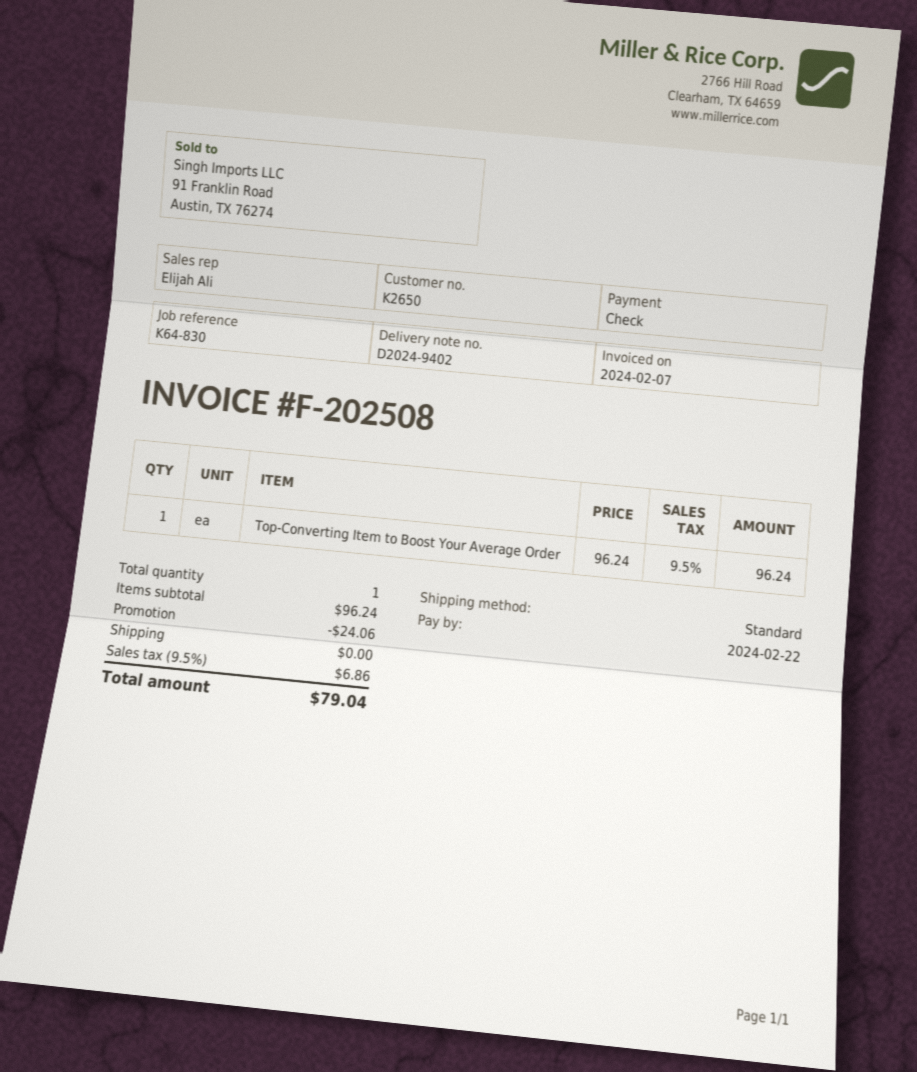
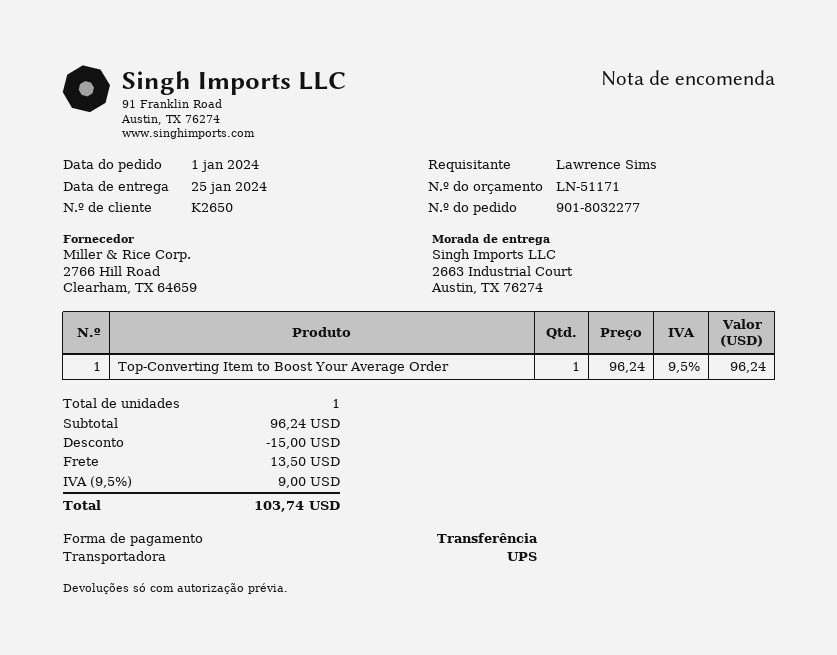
payment method: cheque -> bank transfer
shipping method: standard -> UPS
discount: 24.06 -> 15.00
shipping: 0.00 -> 13.50
tax: 9.5% = 6.86 -> 9.5% = 9.00
total: 79.04 -> 103.74

